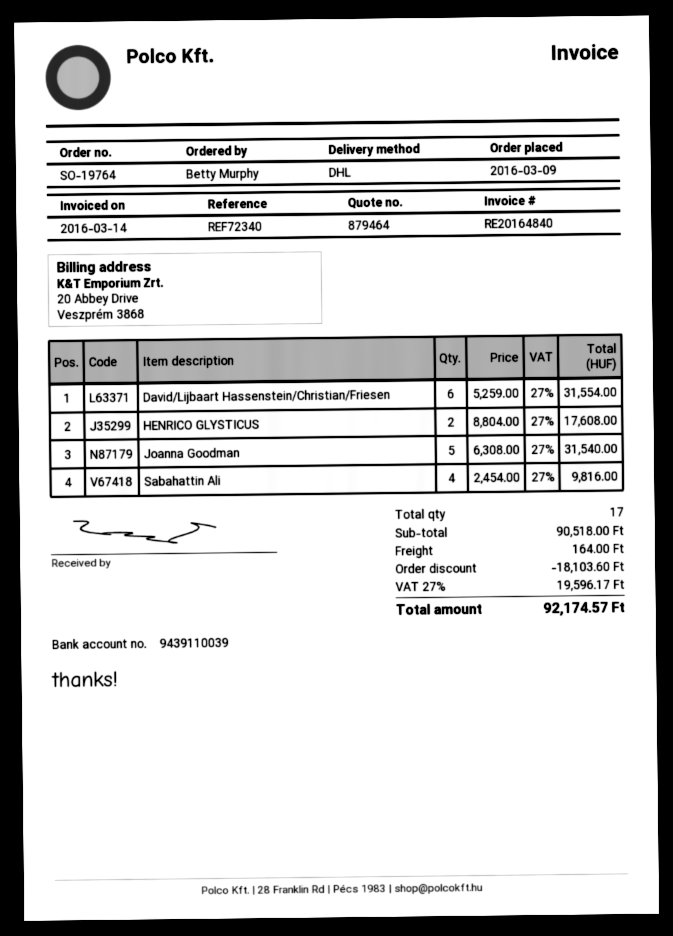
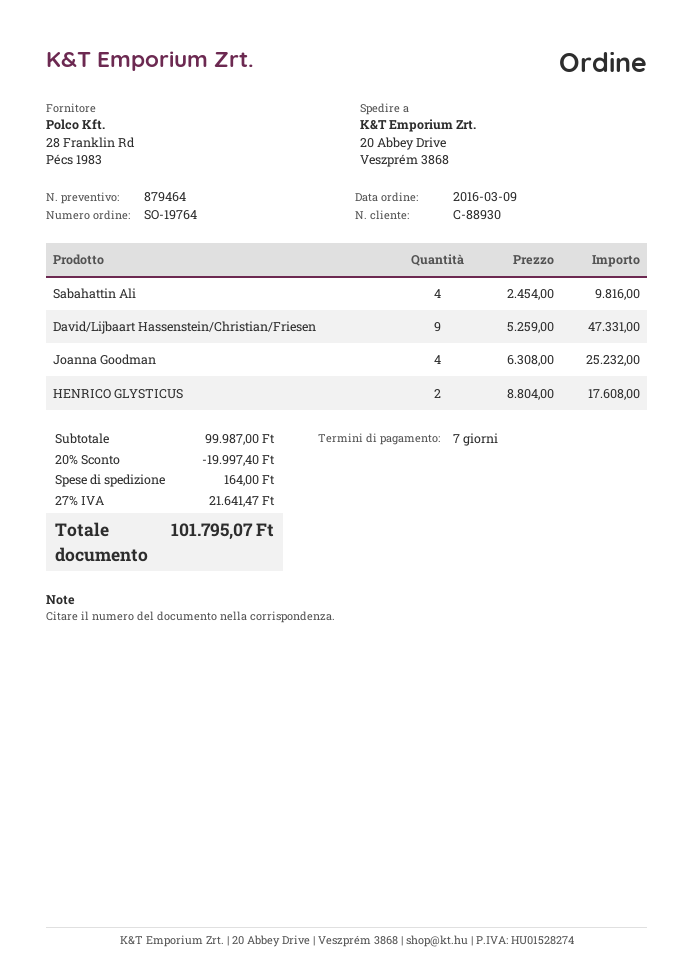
David/Lijbaart Hassenstein/Christian/Friesen: 6 x 5259.00 = 31554.00 -> 9 x 5259.00 = 47331.00
Joanna Goodman: 5 x 6308.00 = 31540.00 -> 4 x 6308.00 = 25232.00
subtotal: 90518.00 -> 99987.00
discount: 18103.60 -> 19997.40
tax: 27% = 19596.17 -> 27% = 21641.47
total: 92174.57 -> 101795.07

